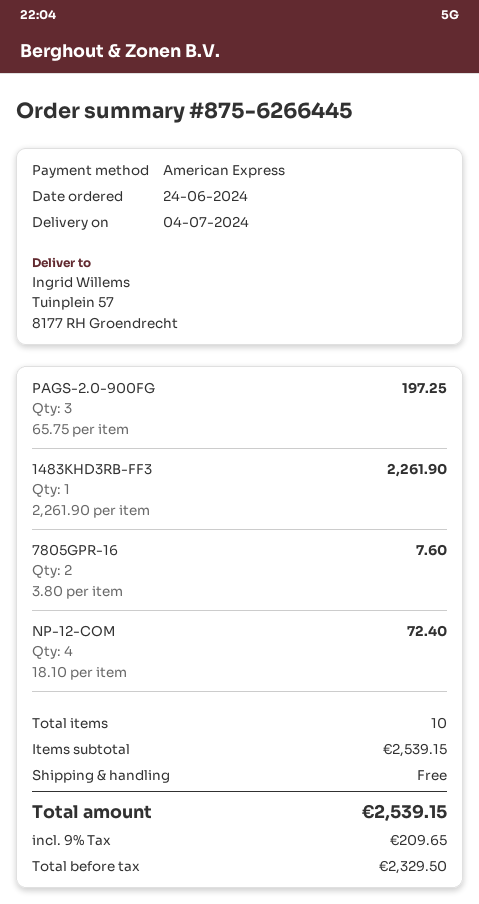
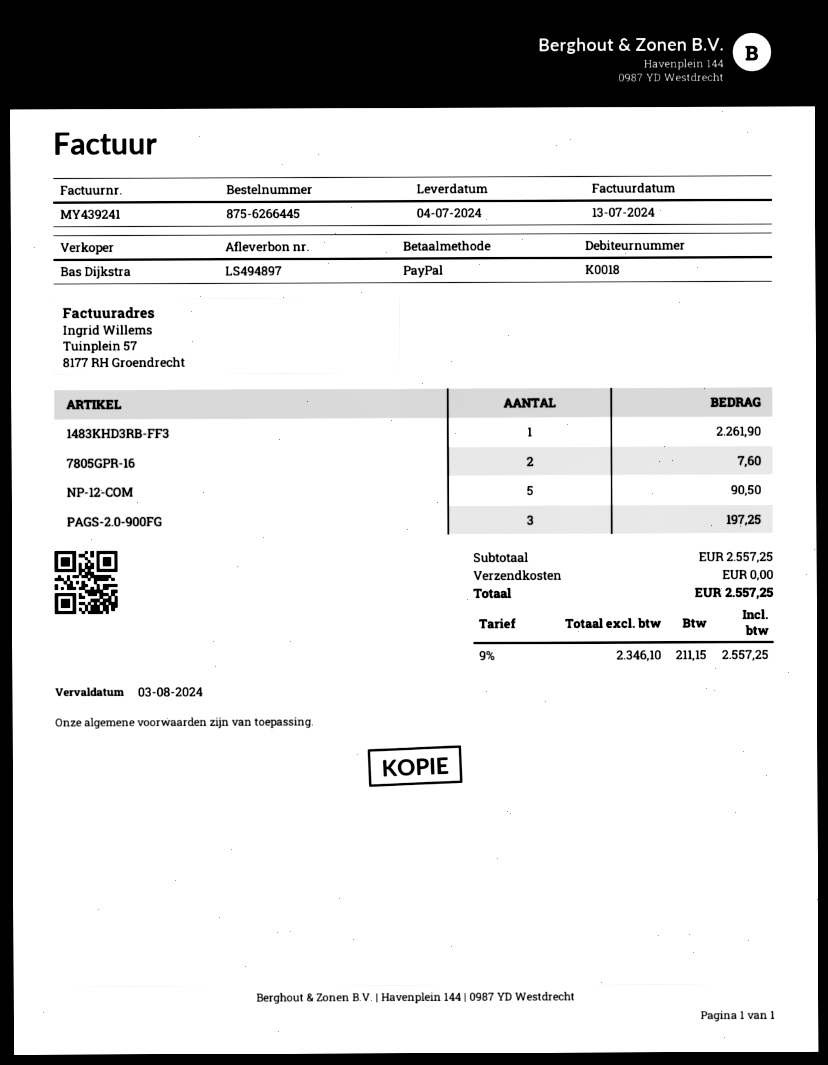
payment method: American Express -> PayPal
NP-12-COM: 4 for 72.40 -> 5 for 90.50
subtotal: 2539.15 -> 2557.25
net: 2329.50 -> 2346.10
tax: 9% = 209.65 -> 9% = 211.15
total: 2539.15 -> 2557.25

